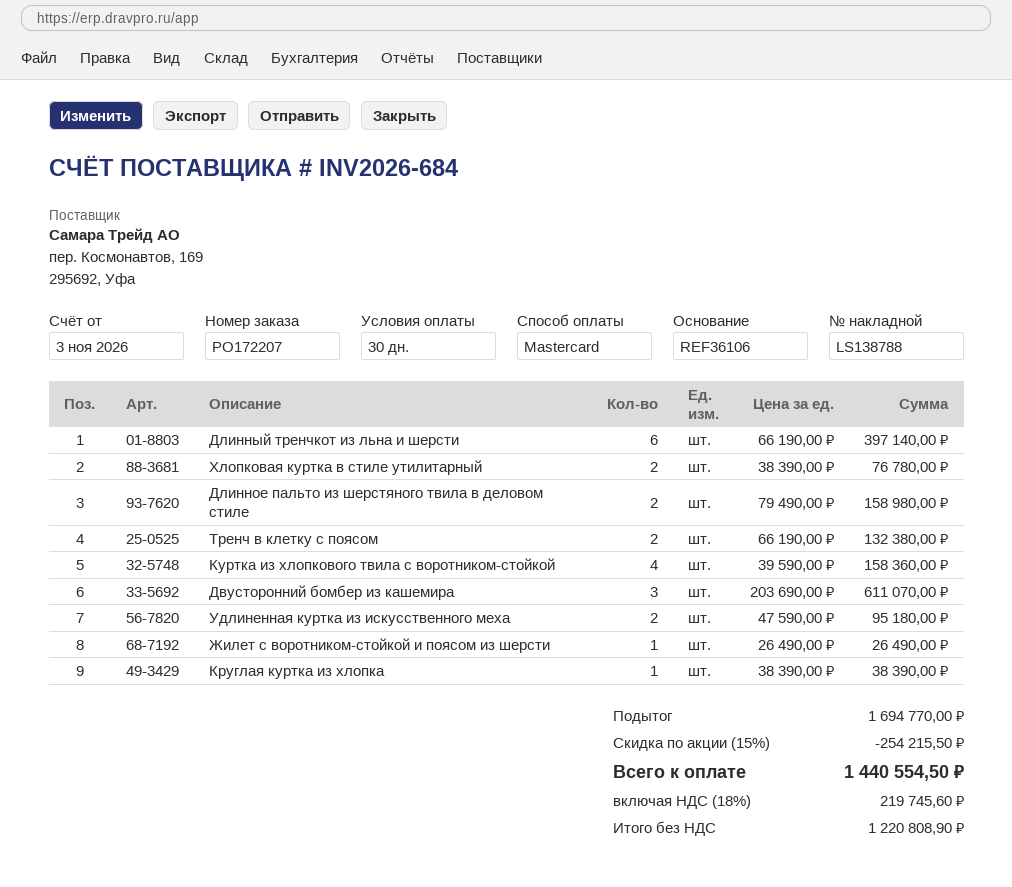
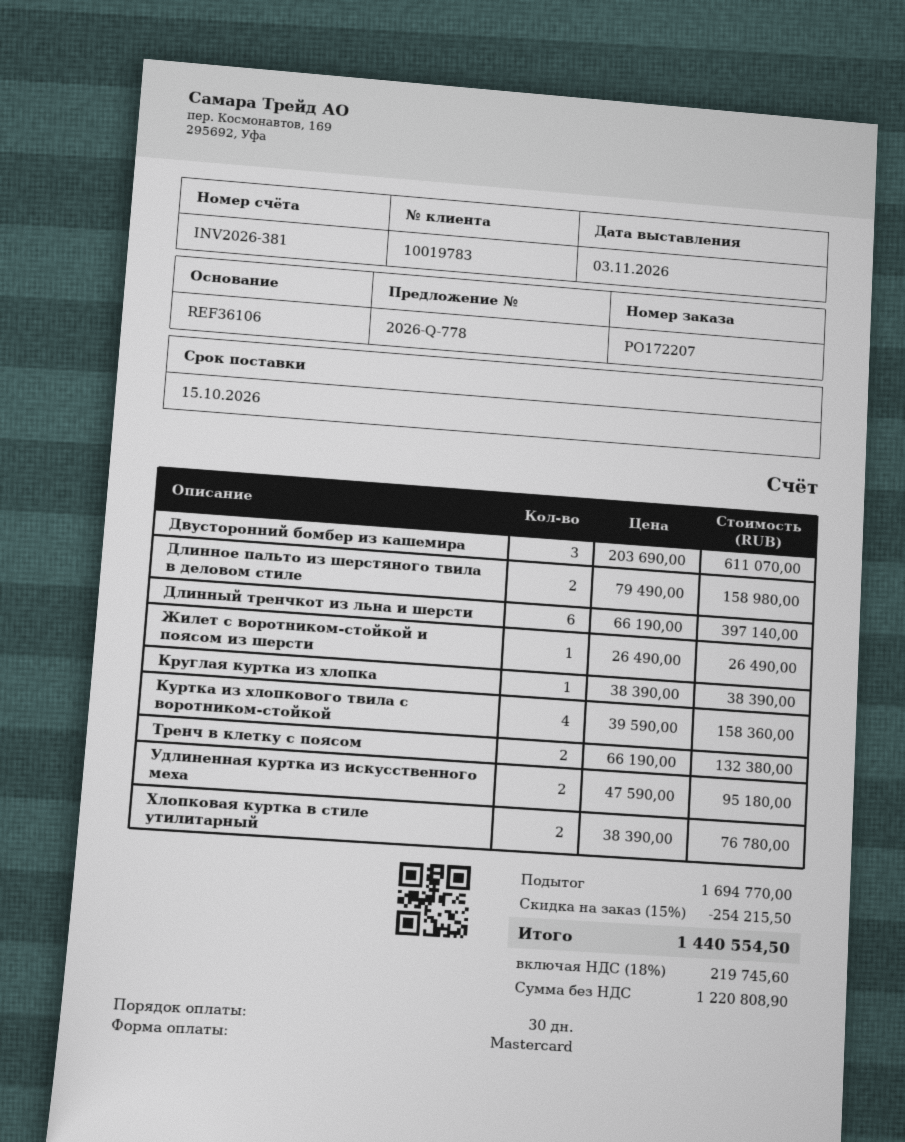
invoice number: INV2026-684 -> INV2026-381

